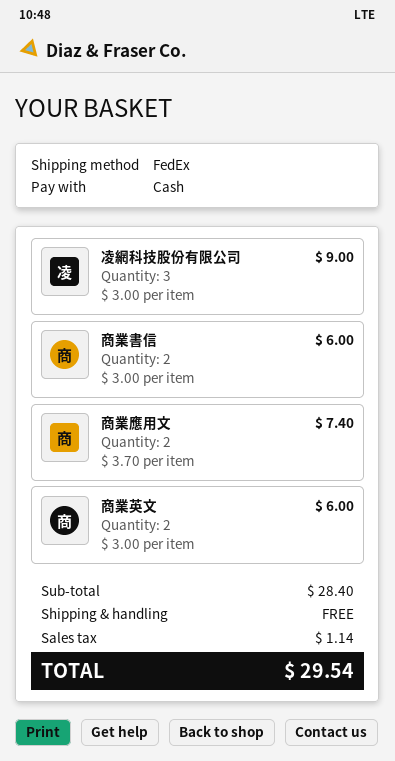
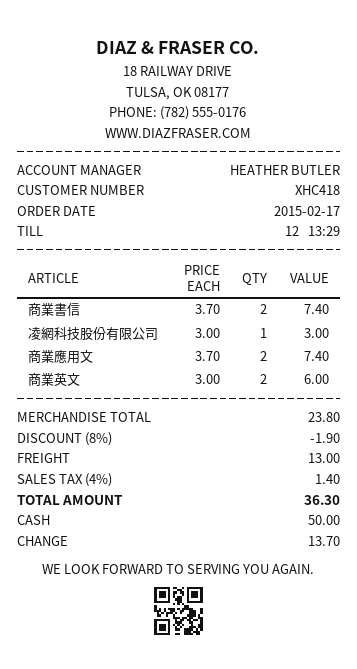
凌網科技股份有限公司: 3 x 3.00 = 9.00 -> 1 x 3.00 = 3.00
商業書信: 2 x 3.00 = 6.00 -> 2 x 3.70 = 7.40
subtotal: 28.40 -> 23.80
discount: none -> 8% = 1.90
shipping: 0.00 -> 13.00
tax: 1.14 -> 1.40
total: 29.54 -> 36.30

